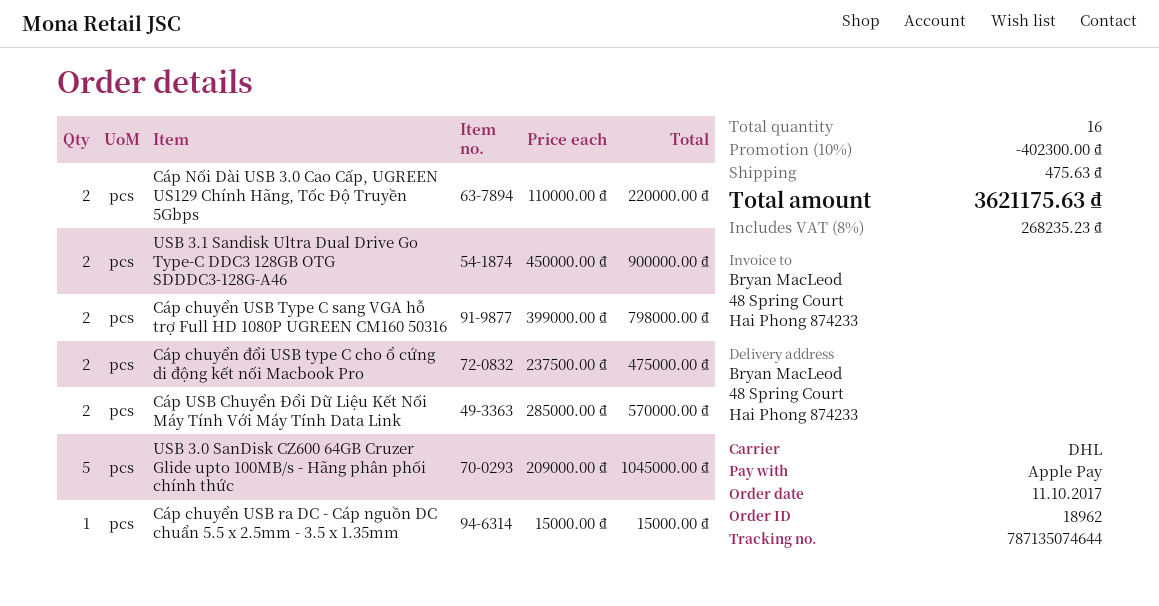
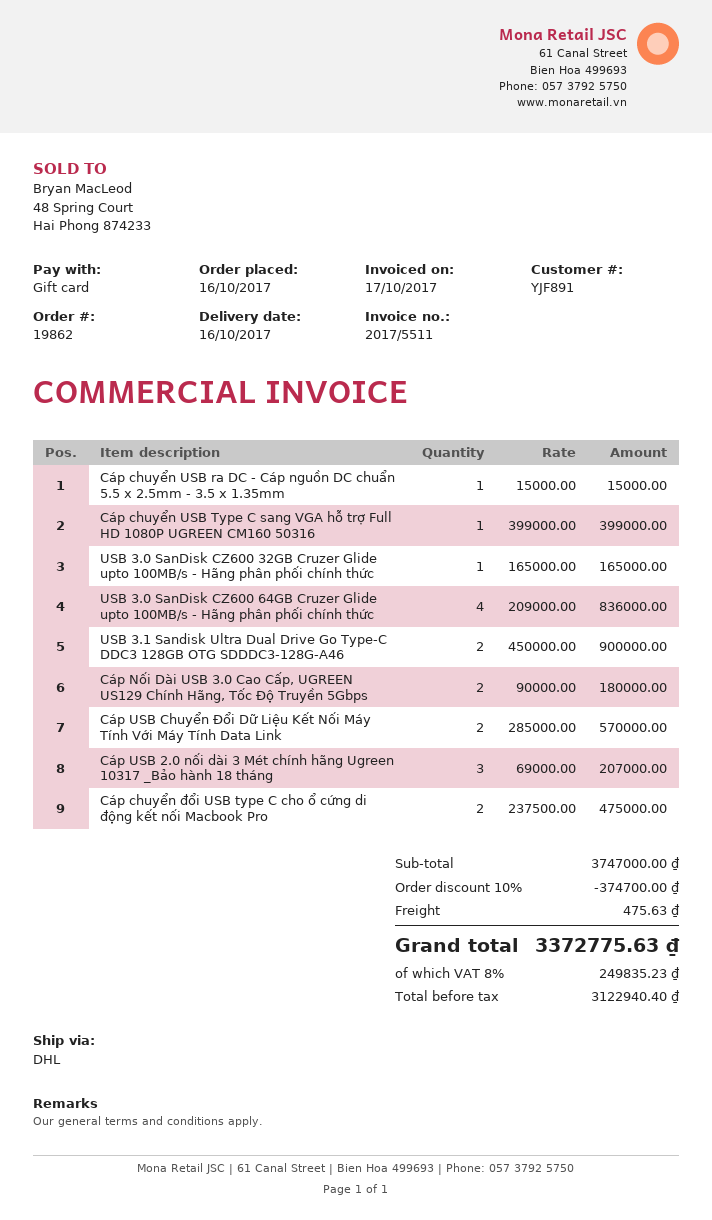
order number: 18962 -> 19862
order date: 2017-10-11 -> 2017-10-16
payment method: Apple Pay -> gift card
Cáp Nối Dài USB 3.0 Cao Cấp, UGREEN US129 Chính Hãng, Tốc Độ Truyền 5Gbps: 2 x 110000.00 = 220000.00 -> 2 x 90000.00 = 180000.00
Cáp chuyển USB Type C sang VGA hỗ trợ Full HD 1080P UGREEN CM160 50316: 2 x 399000.00 = 798000.00 -> 1 x 399000.00 = 399000.00
USB 3.0 SanDisk CZ600 64GB Cruzer Glide upto 100MB/s - Hãng phân phối chính thức: 5 x 209000.00 = 1045000.00 -> 4 x 209000.00 = 836000.00
USB 3.0 SanDisk CZ600 32GB Cruzer Glide upto 100MB/s - Hãng phân phối chính thức: none -> 1 x 165000.00 = 165000.00
Cáp USB 2.0 nối dài 3 Mét chính hãng Ugreen 10317 _Bảo hành 18 tháng: none -> 3 x 69000.00 = 207000.00
discount: 10% = 402300.00 -> 10% = 374700.00
tax: 8% = 268235.23 -> 8% = 249835.23
total: 3621175.63 -> 3372775.63

